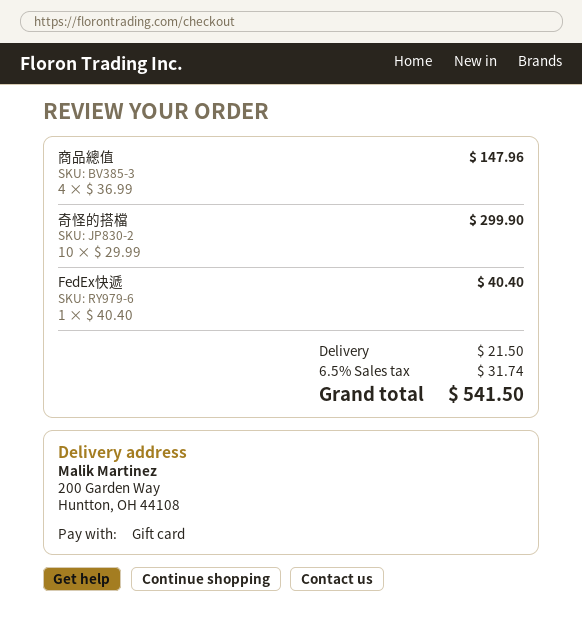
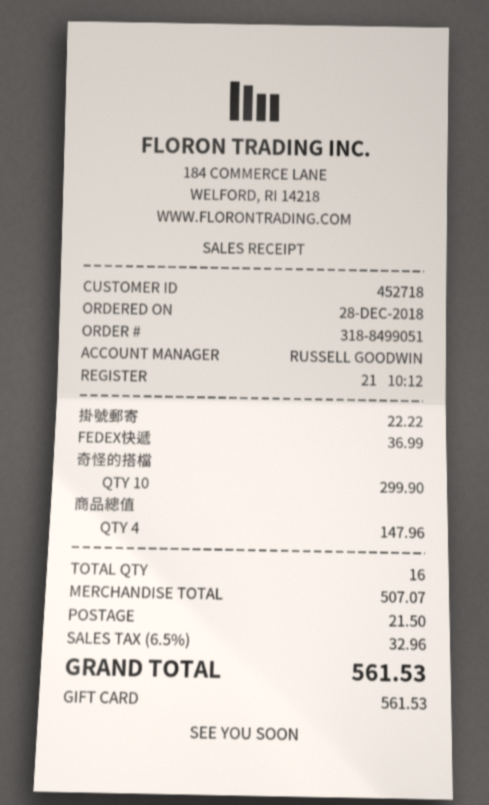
FedEx快遞: 1 for 40.40 -> 1 for 36.99
掛號郵寄: none -> 1 for 22.22
tax: 6.5% = 31.74 -> 6.5% = 32.96
total: 541.50 -> 561.53

